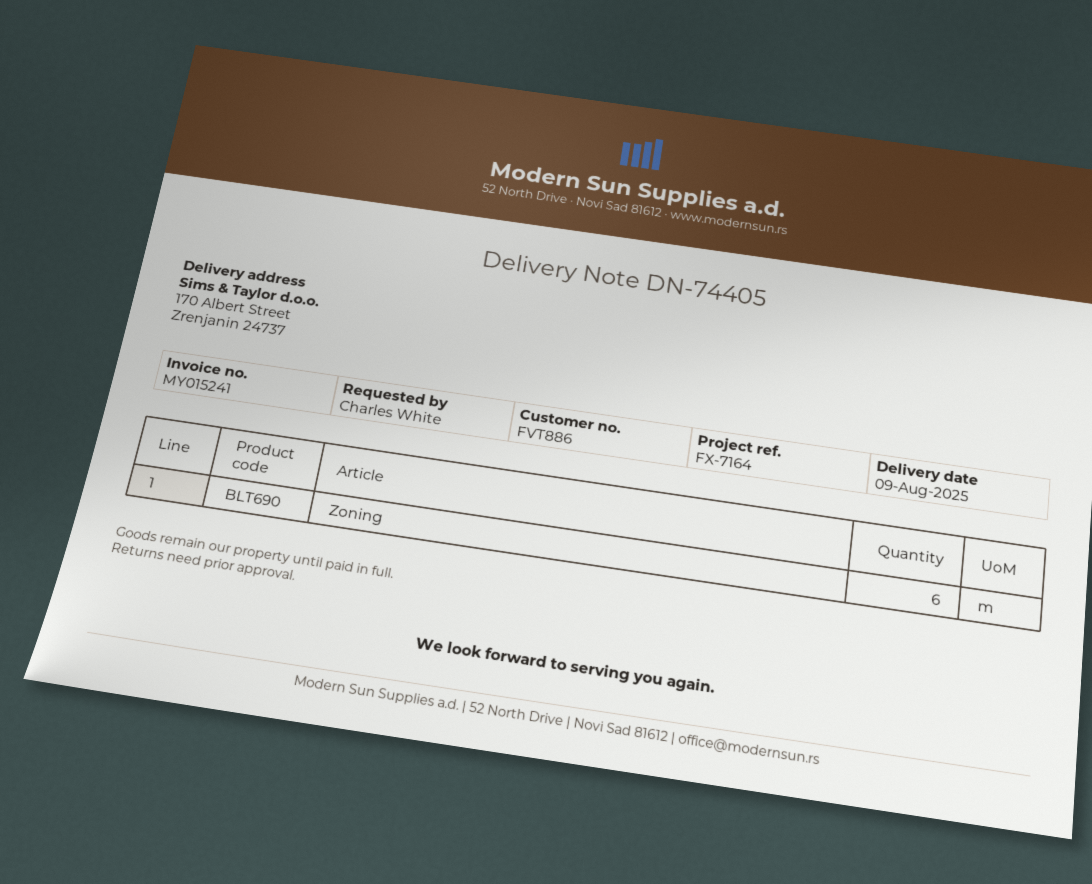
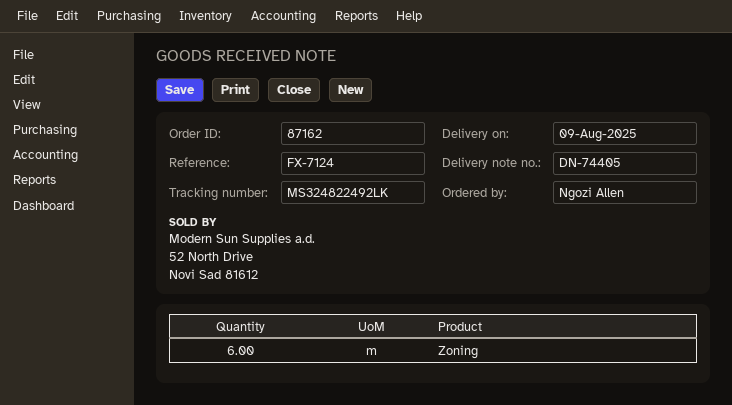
reference: FX-7164 -> FX-7124
ordered by: Charles White -> Ngozi Allen

